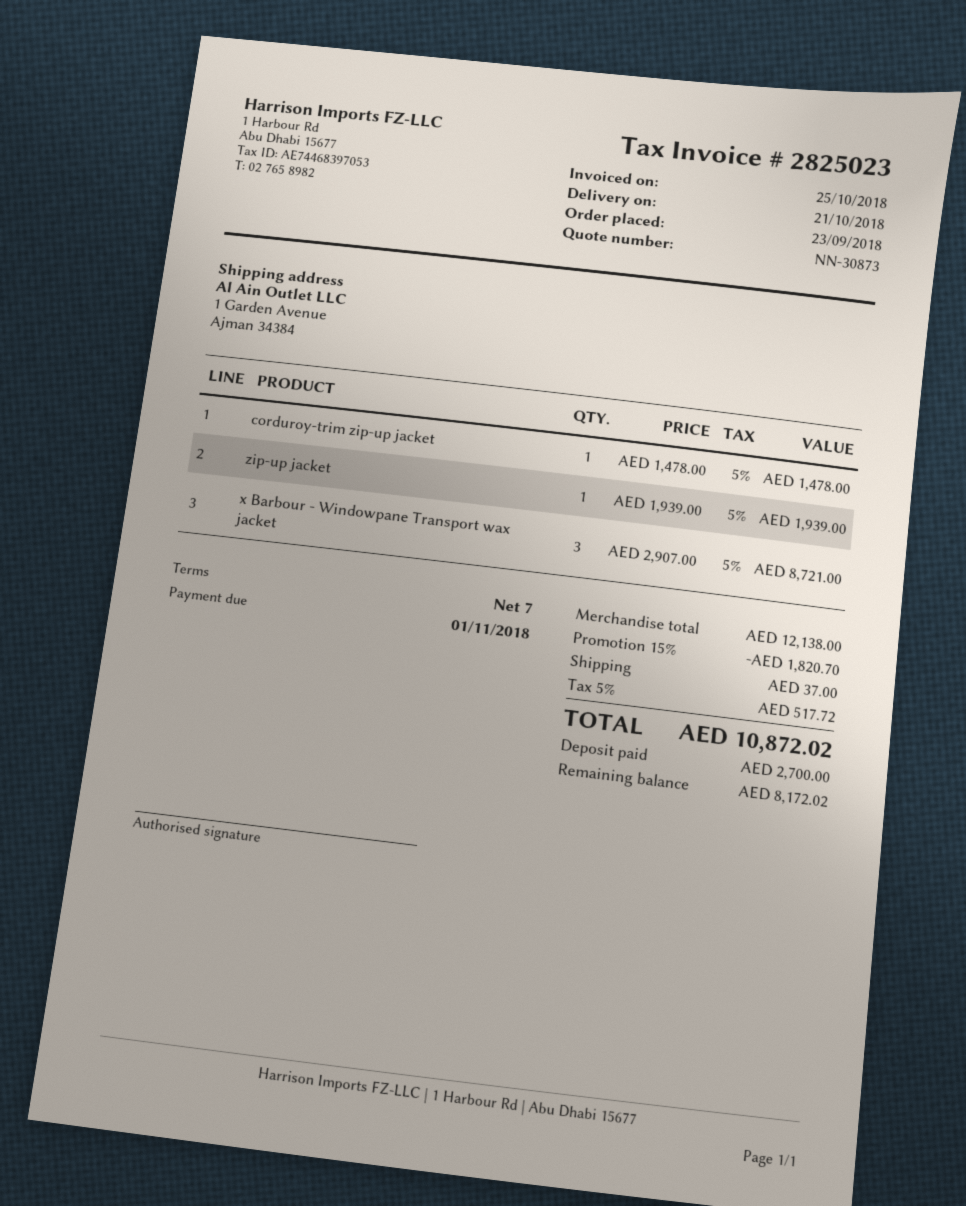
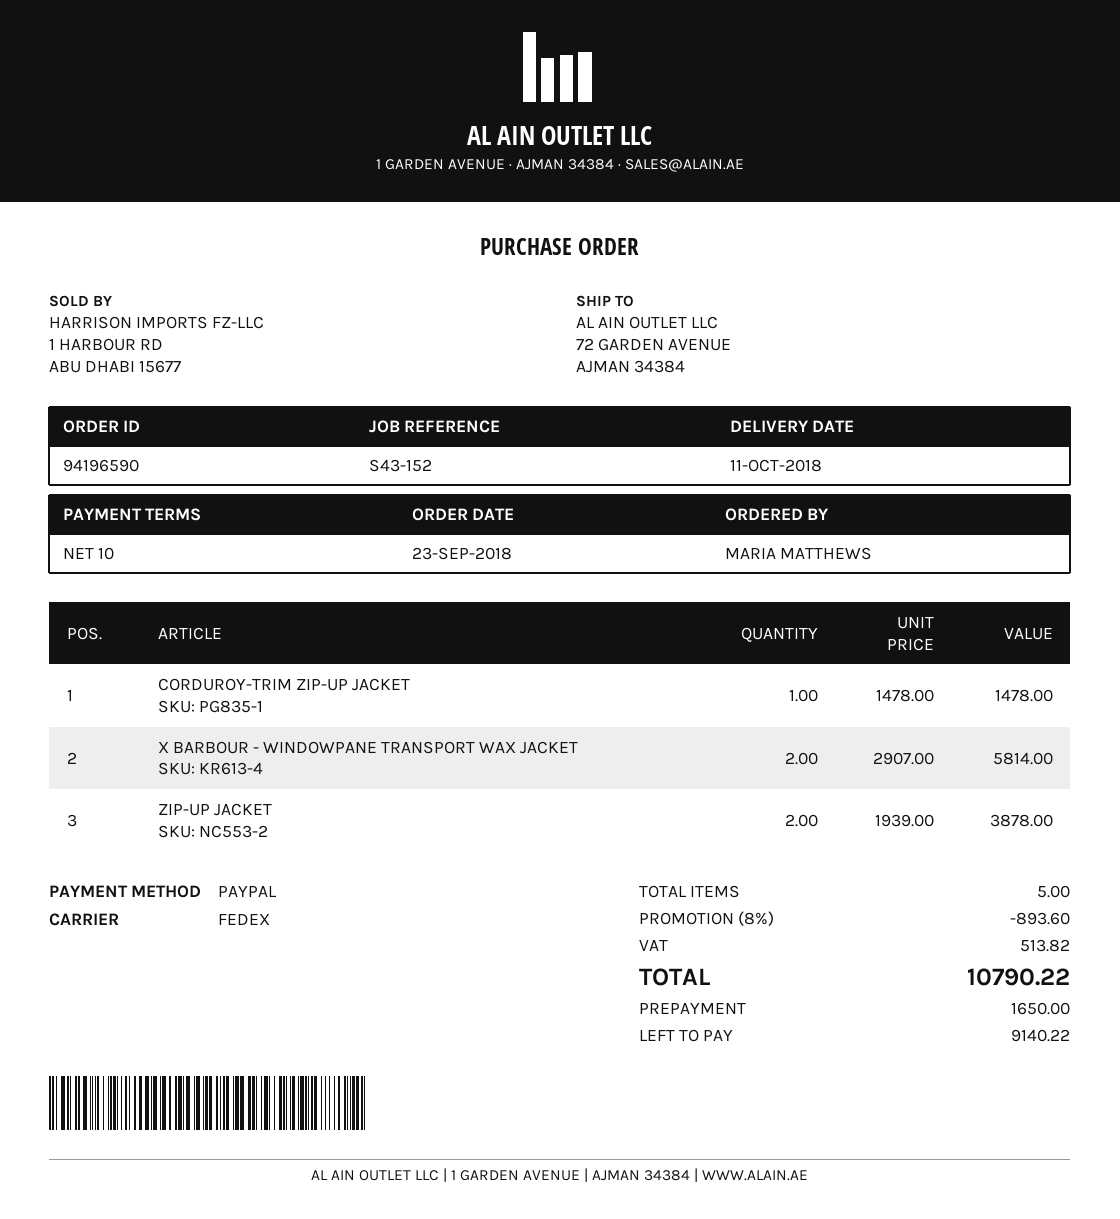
delivery date: 2018-10-21 -> 2018-10-11
payment terms: 7 days -> 10 days
ship to: 1 Garden Avenue, Ajman 34384 -> 72 GARDEN AVENUE, AJMAN 34384
zip-up jacket: 1 x 1939.00 = 1939.00 -> 2 x 1939.00 = 3878.00
x Barbour - Windowpane Transport wax jacket: 3 x 2907.00 = 8721.00 -> 2 x 2907.00 = 5814.00
discount: 15% = 1820.70 -> 8% = 893.60
shipping: 37.00 -> none
tax: 517.72 -> 513.82
total: 10872.02 -> 10790.22
deposit: 2700.00 -> 1650.00
balance: 8172.02 -> 9140.22

